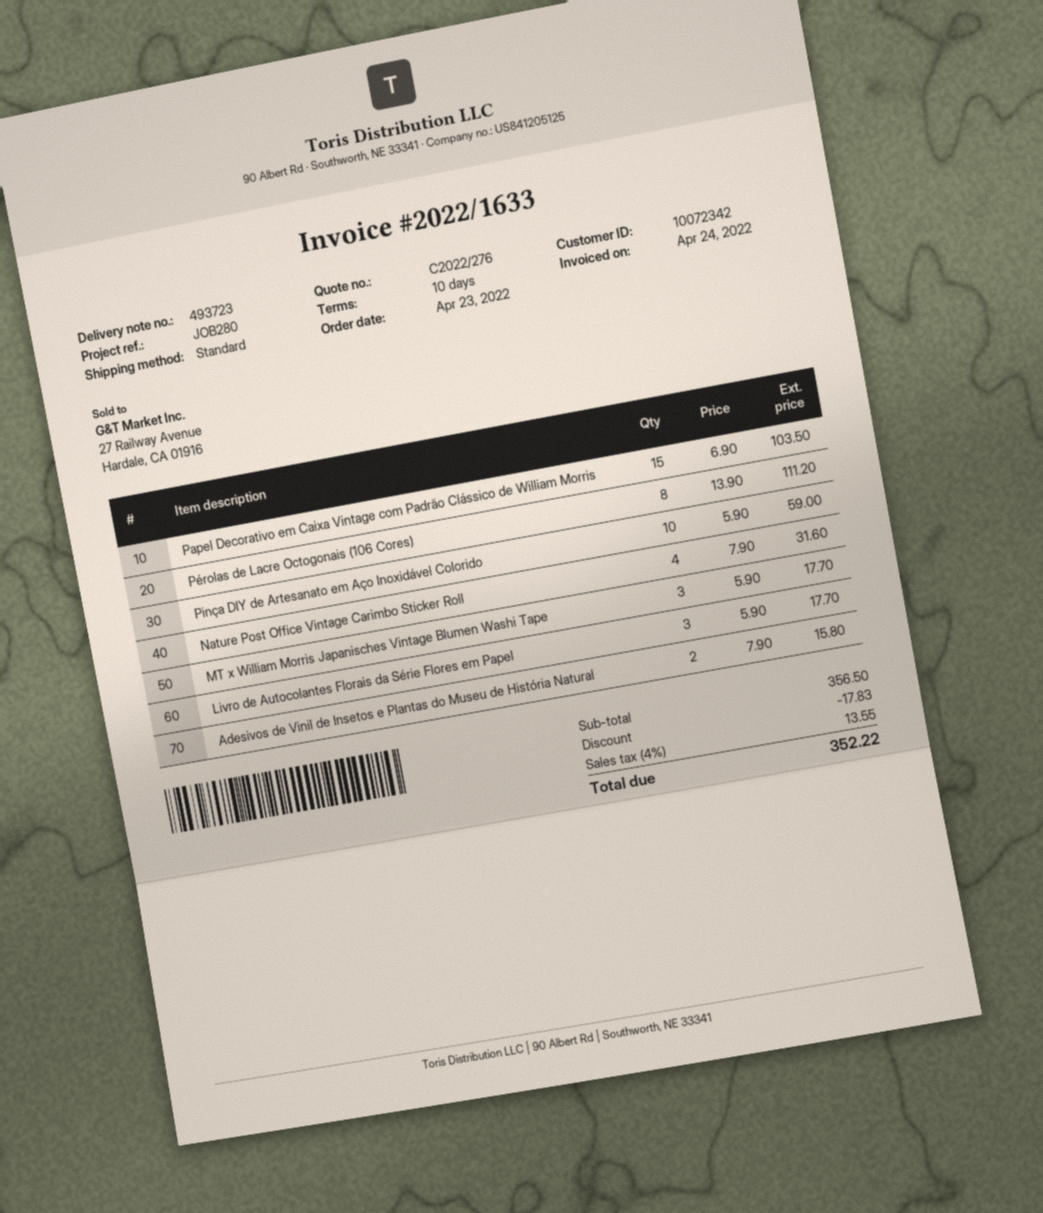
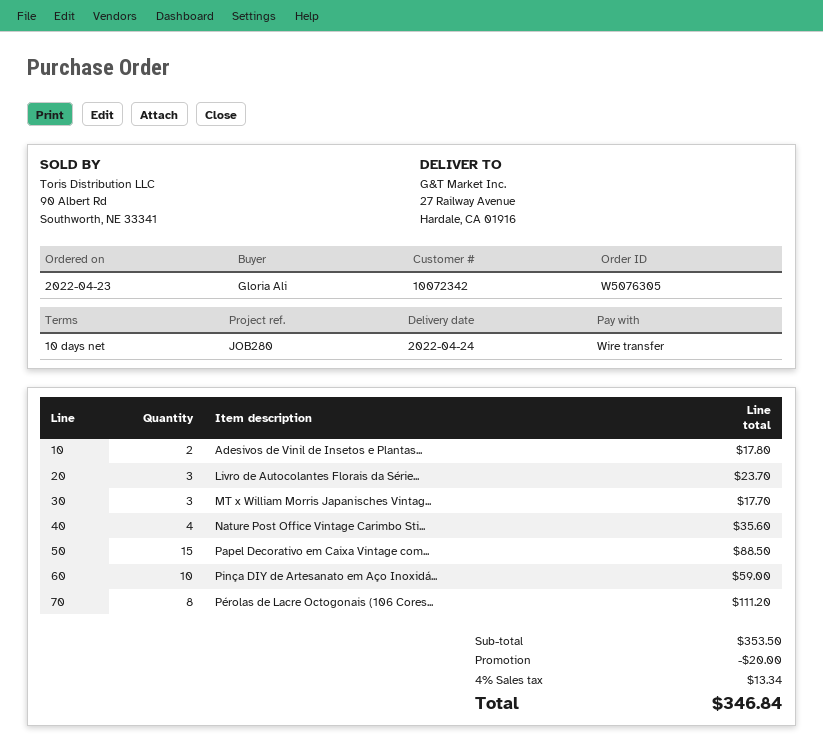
Papel Decorativo em Caixa Vintage com Padrão Clássico de William Morris: 15 for 103.50 -> 15 for 88.50
Nature Post Office Vintage Carimbo Sticker Roll: 4 for 31.60 -> 4 for 35.60
Livro de Autocolantes Florais da Série Flores em Papel: 3 for 17.70 -> 3 for 23.70
Adesivos de Vinil de Insetos e Plantas do Museu de História Natural: 2 for 15.80 -> 2 for 17.80
subtotal: 356.50 -> 353.50
discount: 17.83 -> 20.00
tax: 4% = 13.55 -> 4% = 13.34
total: 352.22 -> 346.84

